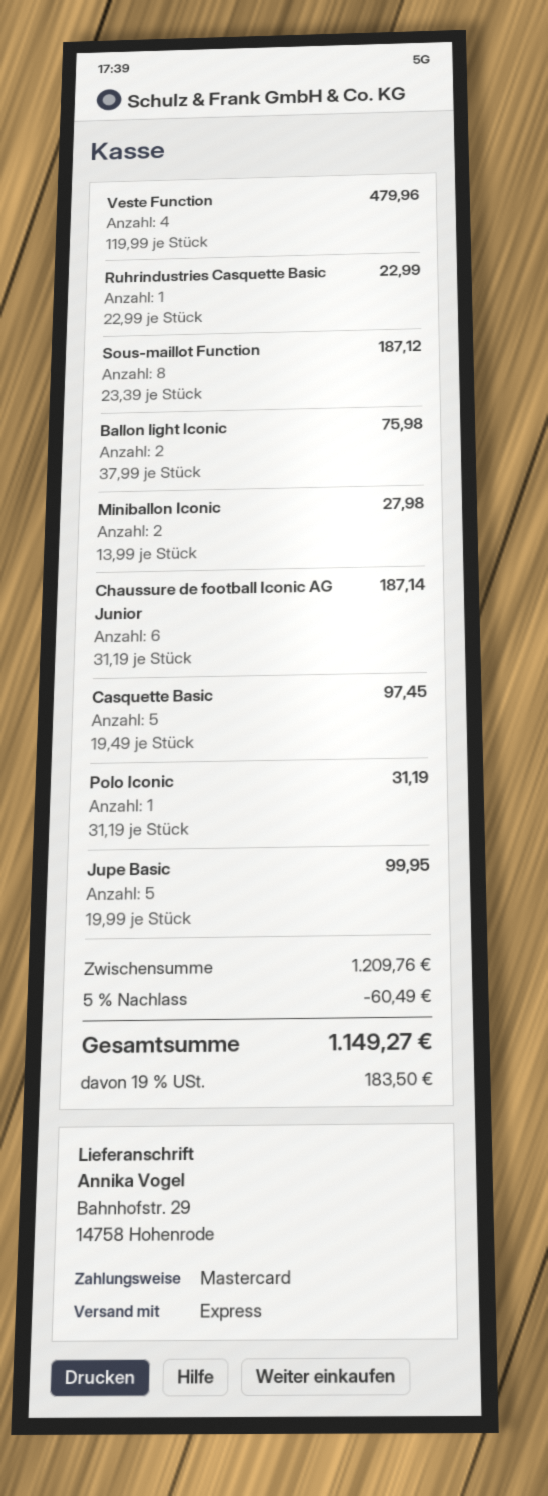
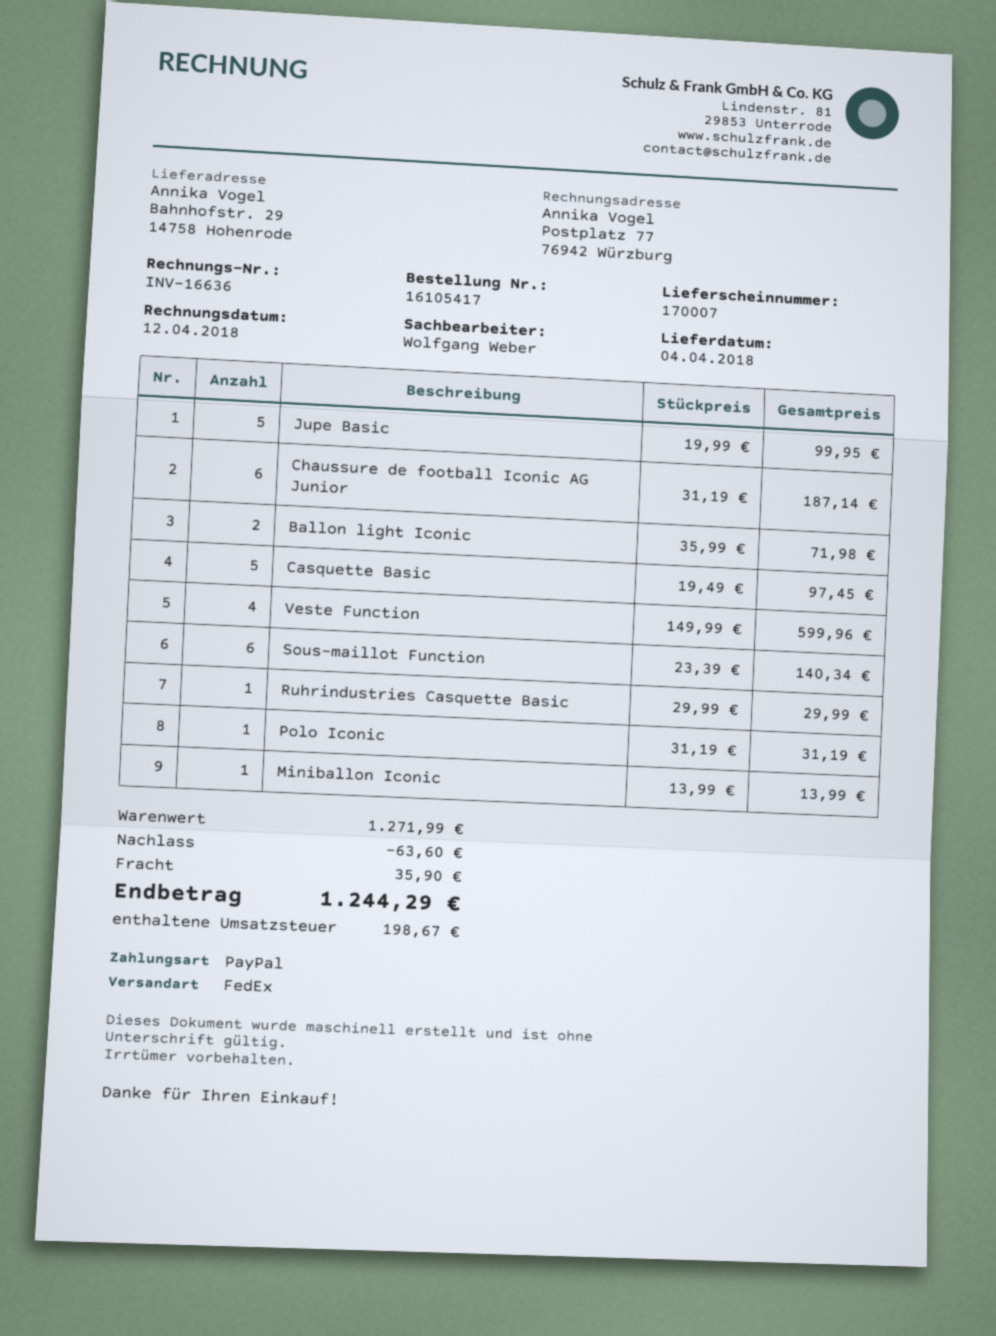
payment method: Mastercard -> PayPal
shipping method: express -> FedEx
Veste Function: 4 x 119.99 = 479.96 -> 4 x 149.99 = 599.96
Ruhrindustries Casquette Basic: 1 x 22.99 = 22.99 -> 1 x 29.99 = 29.99
Sous-maillot Function: 8 x 23.39 = 187.12 -> 6 x 23.39 = 140.34
Ballon light Iconic: 2 x 37.99 = 75.98 -> 2 x 35.99 = 71.98
Miniballon Iconic: 2 x 13.99 = 27.98 -> 1 x 13.99 = 13.99
subtotal: 1209.76 -> 1271.99
discount: 60.49 -> 63.60
shipping: none -> 35.90
tax: 183.50 -> 198.67
total: 1149.27 -> 1244.29

